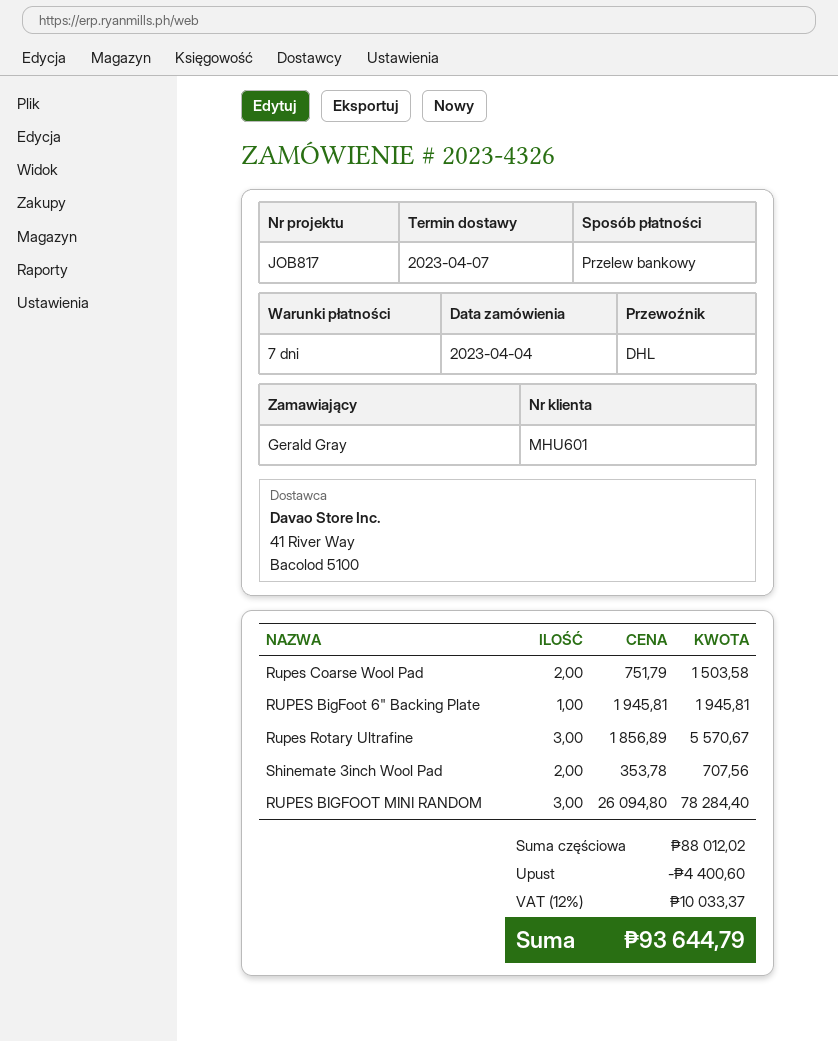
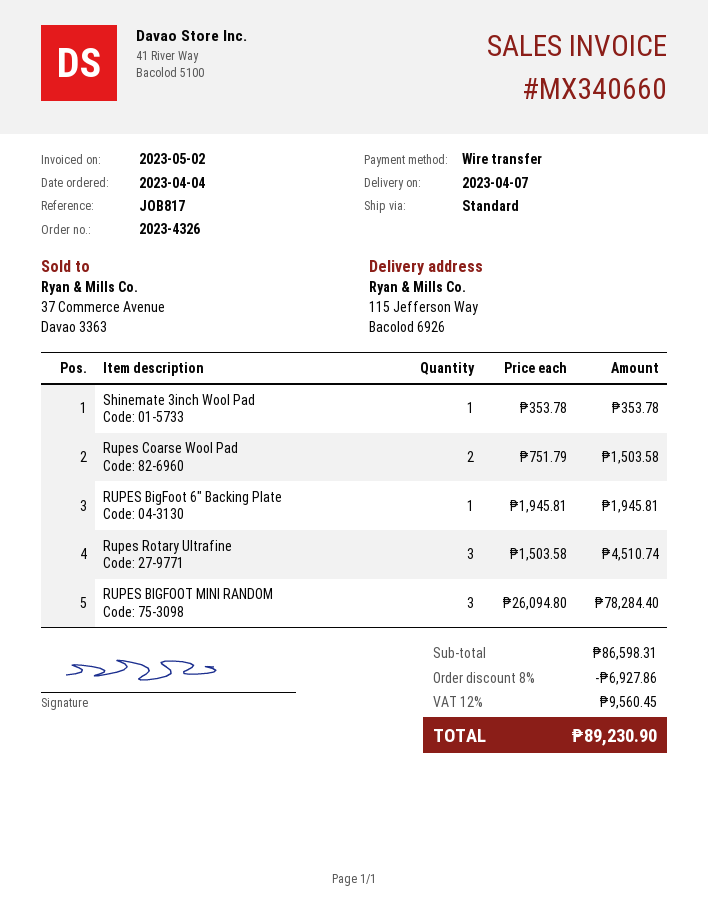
shipping method: DHL -> standard
Rupes Rotary Ultrafine: 3 x 1856.89 = 5570.67 -> 3 x 1503.58 = 4510.74
Shinemate 3inch Wool Pad: 2 x 353.78 = 707.56 -> 1 x 353.78 = 353.78
subtotal: 88012.02 -> 86598.31
discount: 4400.60 -> 6927.86
tax: 12% = 10033.37 -> 12% = 9560.45
total: 93644.79 -> 89230.90

